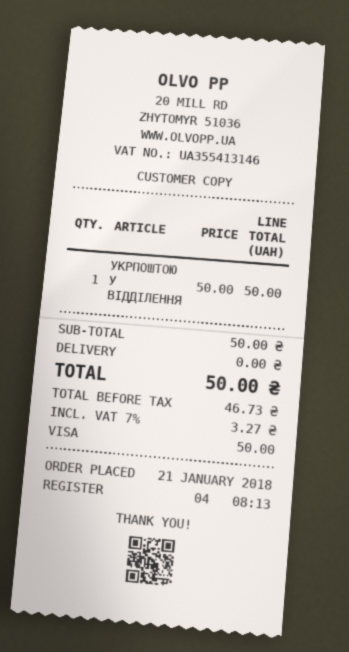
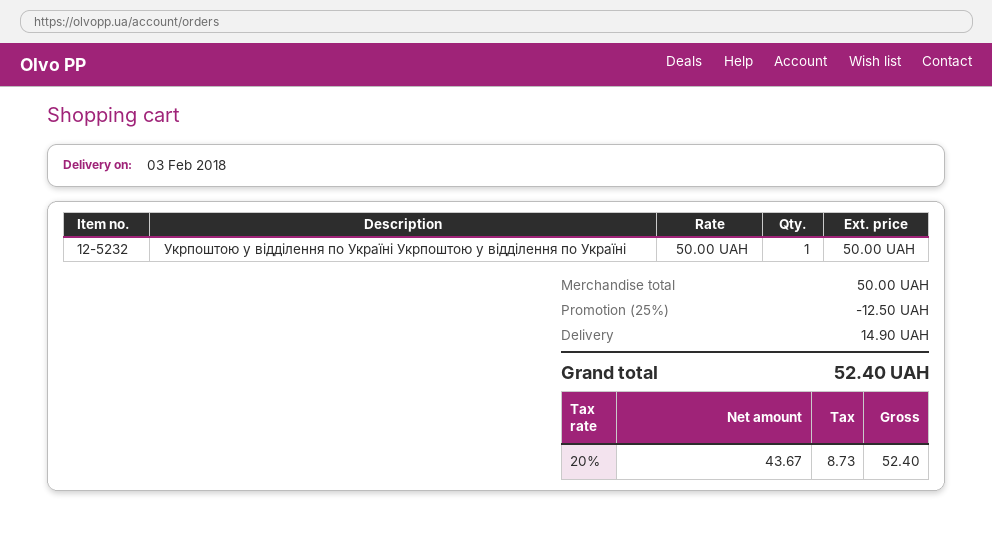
discount: none -> 25% = 12.50
shipping: 0.00 -> 14.90
net: 46.73 -> 43.67
tax: 7% = 3.27 -> 20% = 8.73
total: 50.00 -> 52.40

